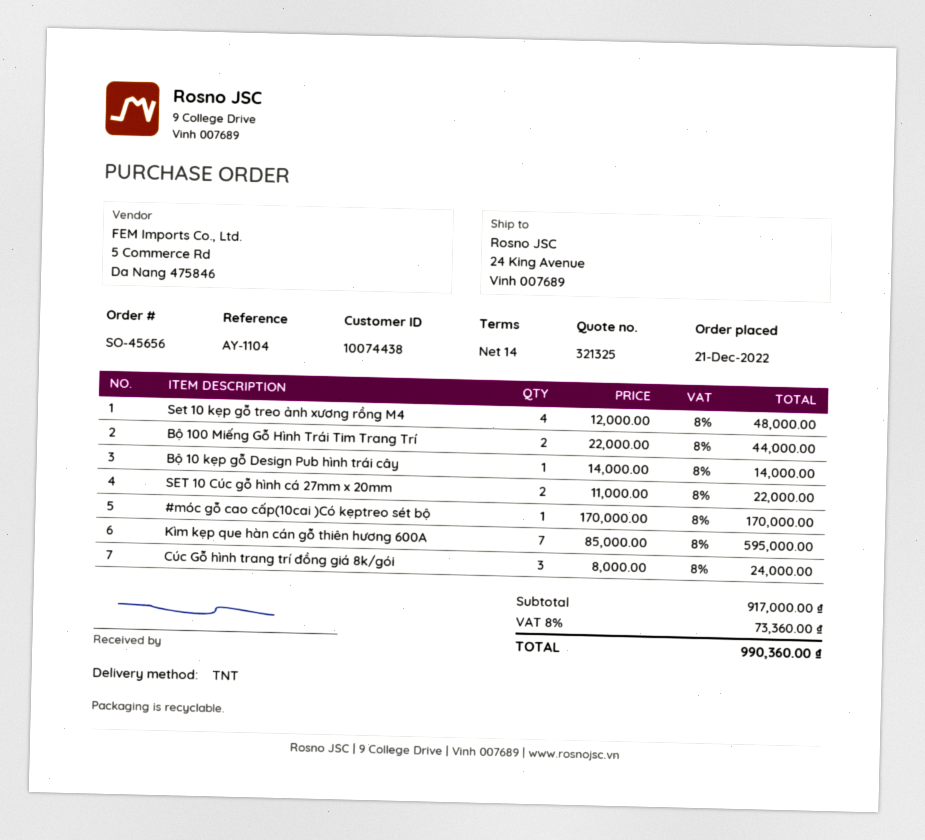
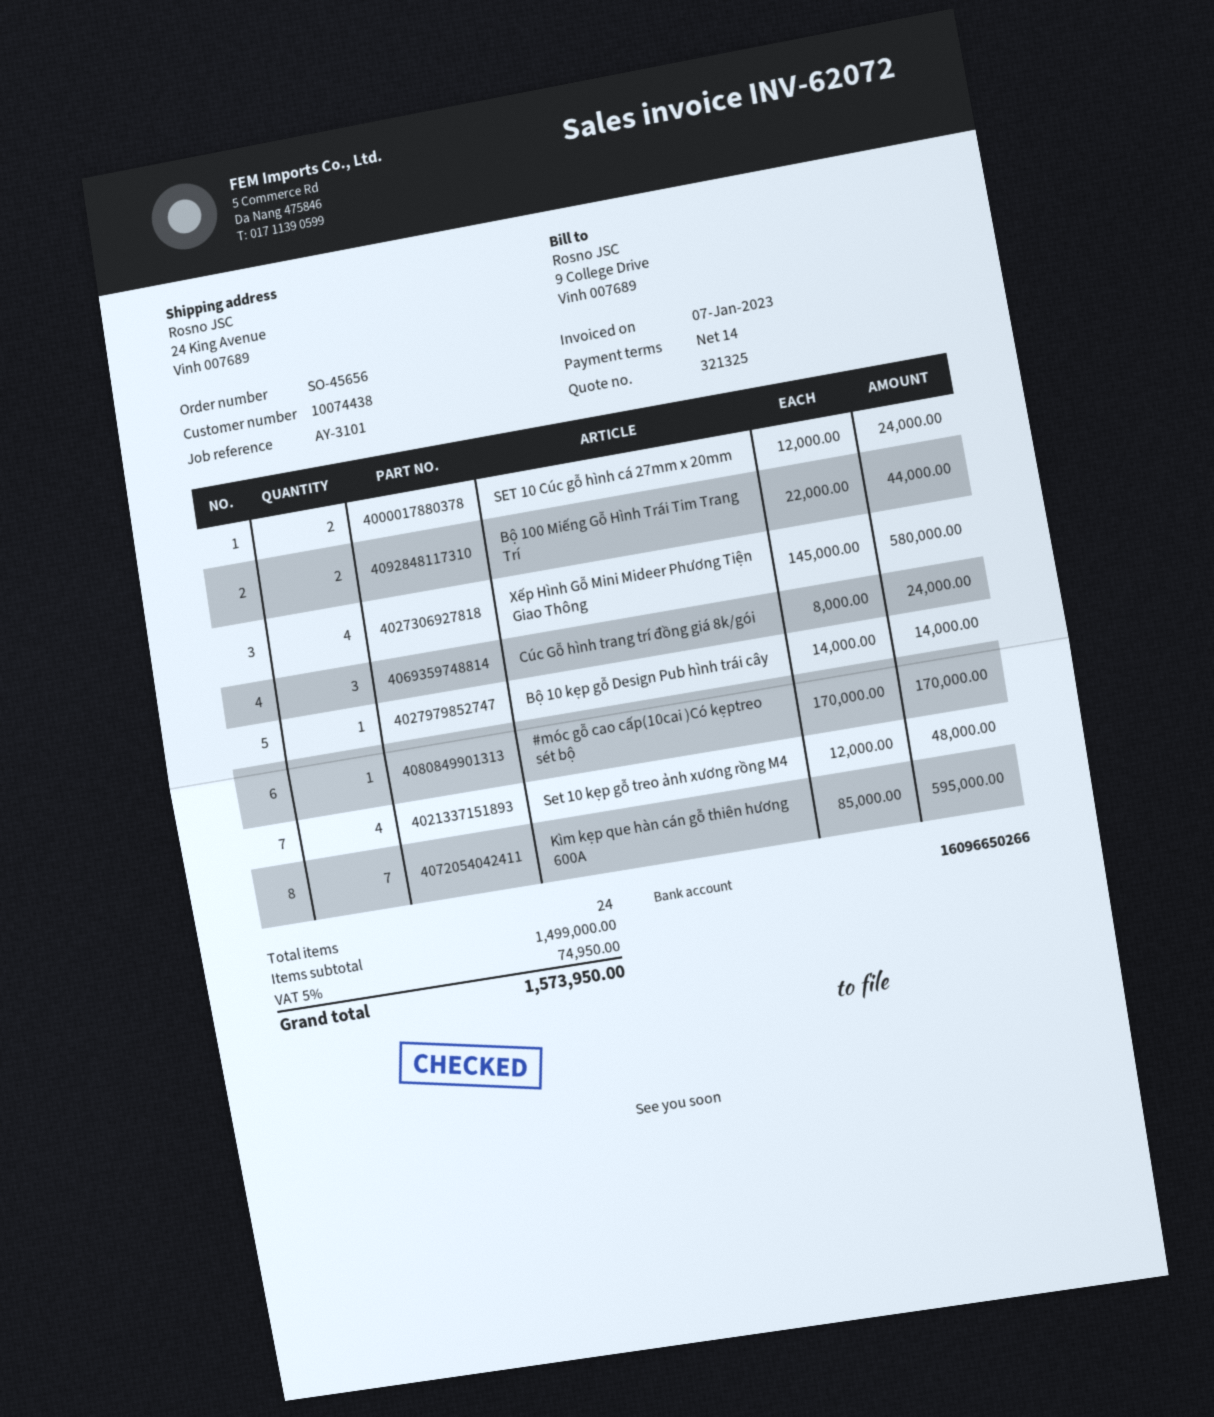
reference: AY-1104 -> AY-3101
SET 10 Cúc gỗ hình cá 27mm x 20mm: 2 x 11000.00 = 22000.00 -> 2 x 12000.00 = 24000.00
Xếp Hình Gỗ Mini Mideer Phương Tiện Giao Thông: none -> 4 x 145000.00 = 580000.00
subtotal: 917000.00 -> 1499000.00
tax: 8% = 73360.00 -> 5% = 74950.00
total: 990360.00 -> 1573950.00

